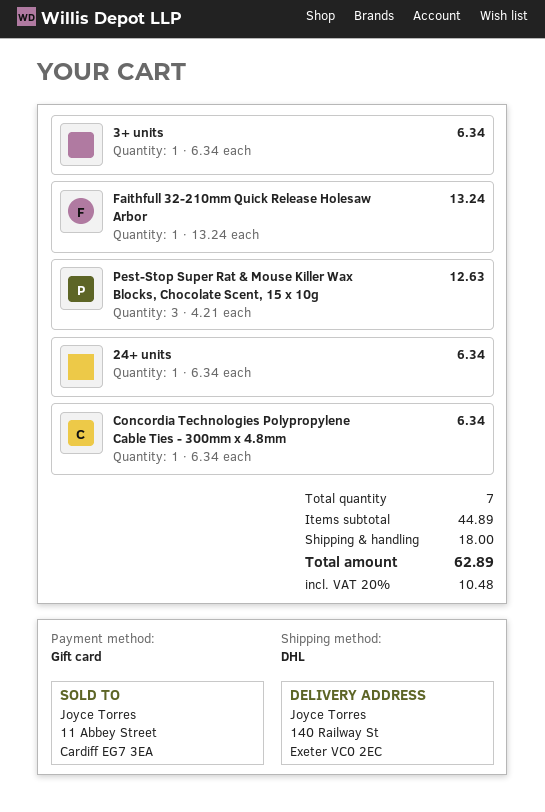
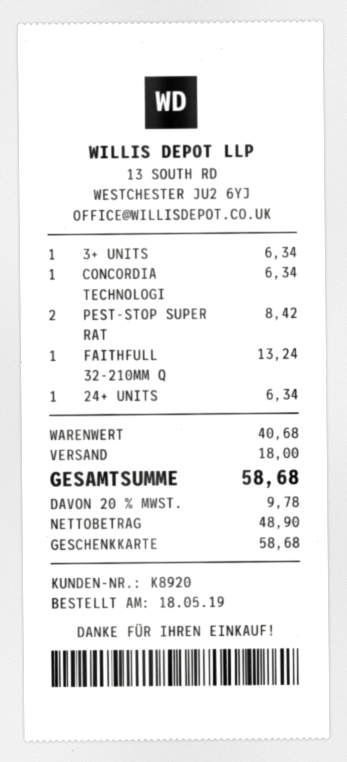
Pest-Stop Super Rat & Mouse Killer Wax Blocks, Chocolate Scent, 15 x 10g: 3 for 12.63 -> 2 for 8.42
subtotal: 44.89 -> 40.68
tax: 20% = 10.48 -> 20% = 9.78
total: 62.89 -> 58.68

